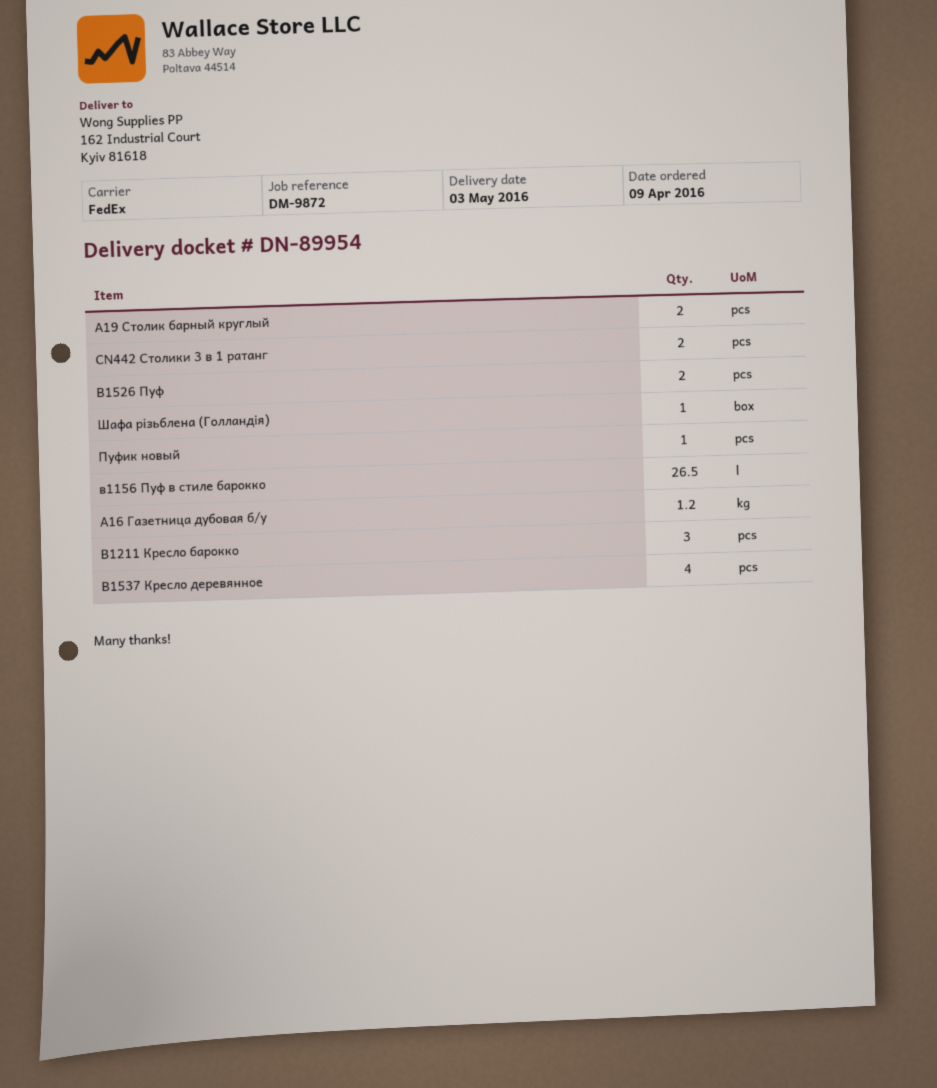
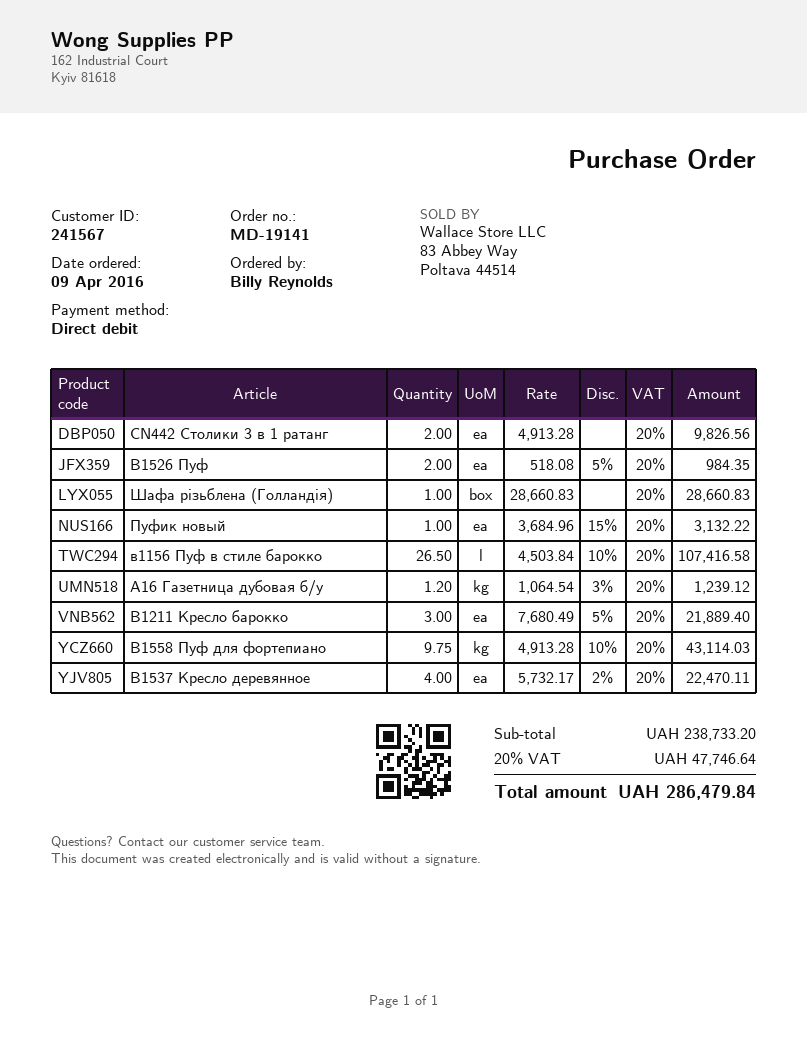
А19 Столик барный круглый: 2 -> none
В1558 Пуф для фортепиано: none -> 9.75

